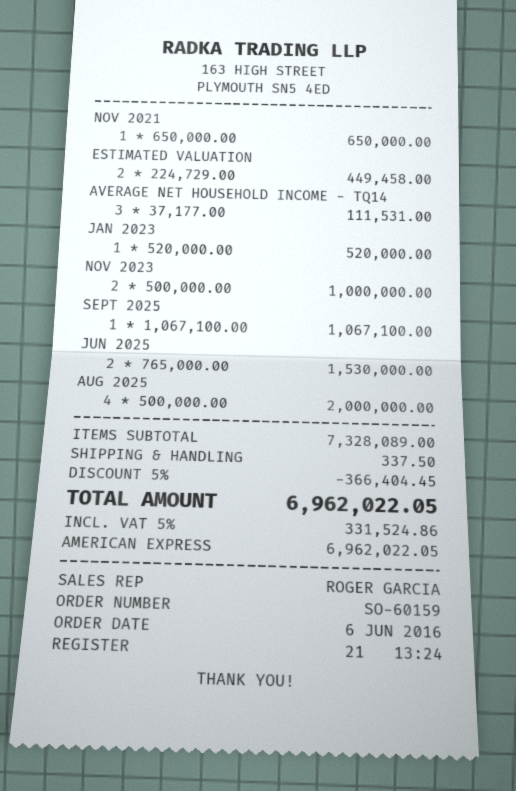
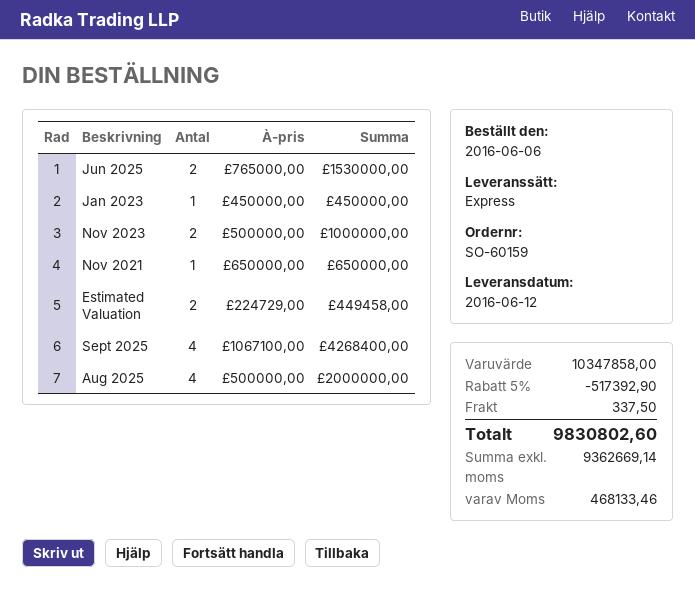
AVERAGE NET HOUSEHOLD INCOME - TQ14: 3 x 37177.00 = 111531.00 -> none
JAN 2023: 1 x 520000.00 = 520000.00 -> 1 x 450000.00 = 450000.00
SEPT 2025: 1 x 1067100.00 = 1067100.00 -> 4 x 1067100.00 = 4268400.00
subtotal: 7328089.00 -> 10347858.00
discount: 5% = 366404.45 -> 5% = 517392.90
tax: 331524.86 -> 468133.46
total: 6962022.05 -> 9830802.60

